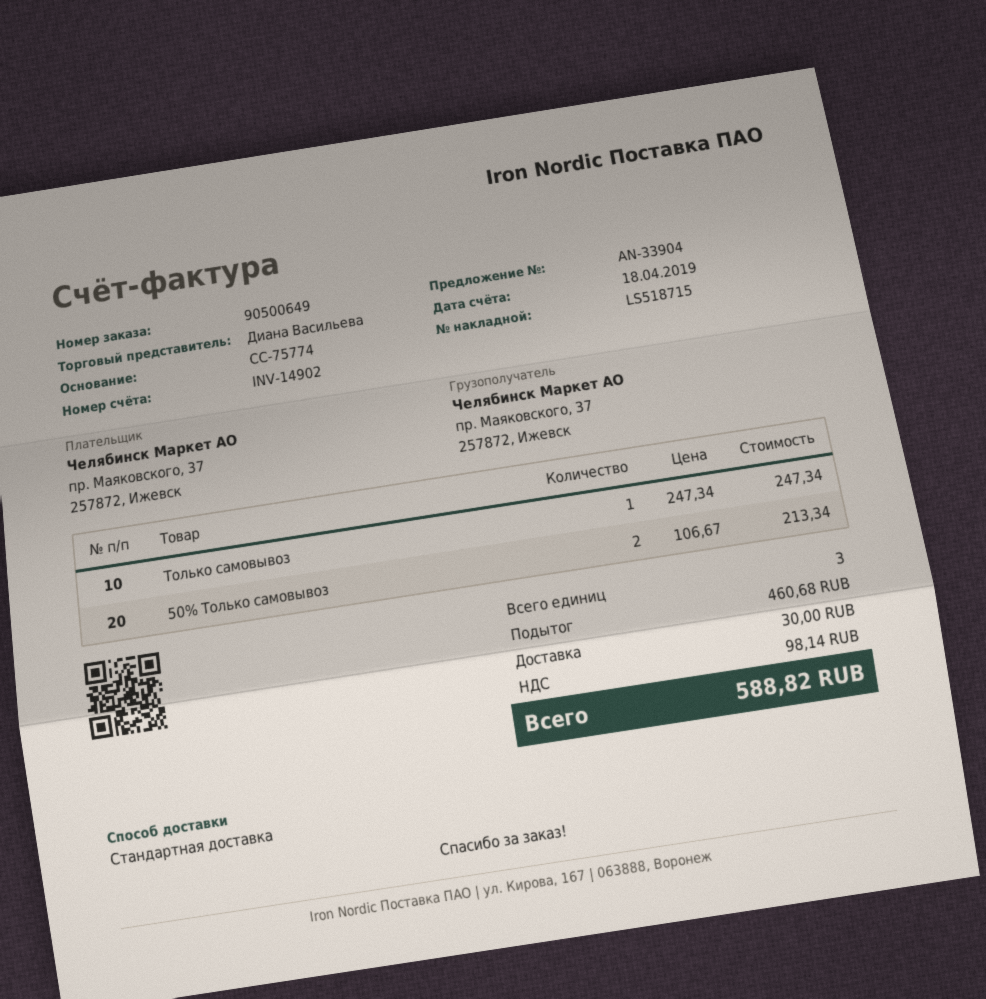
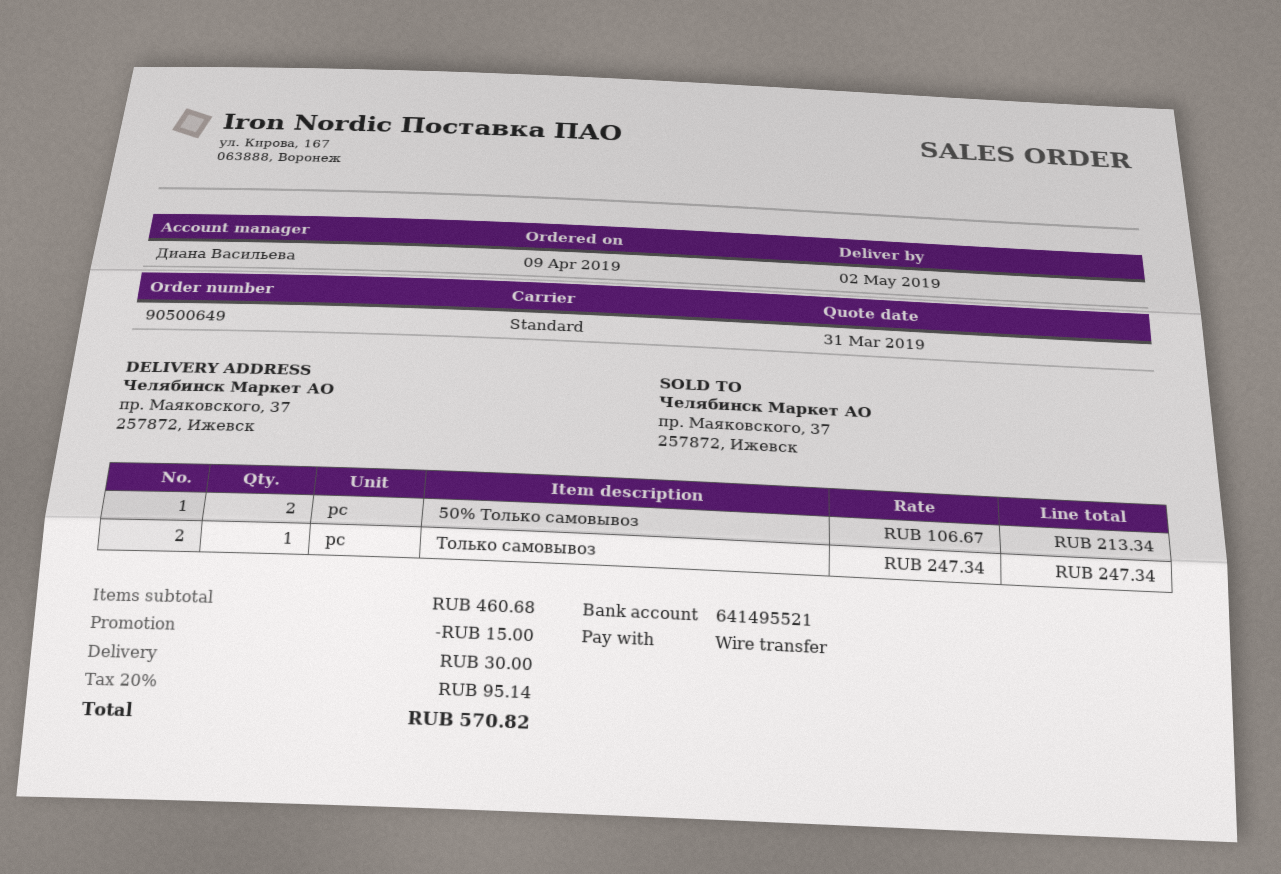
discount: none -> 15.00
tax: 98.14 -> 95.14
total: 588.82 -> 570.82

